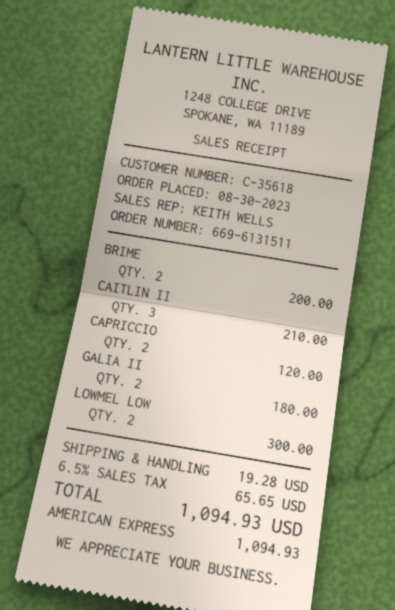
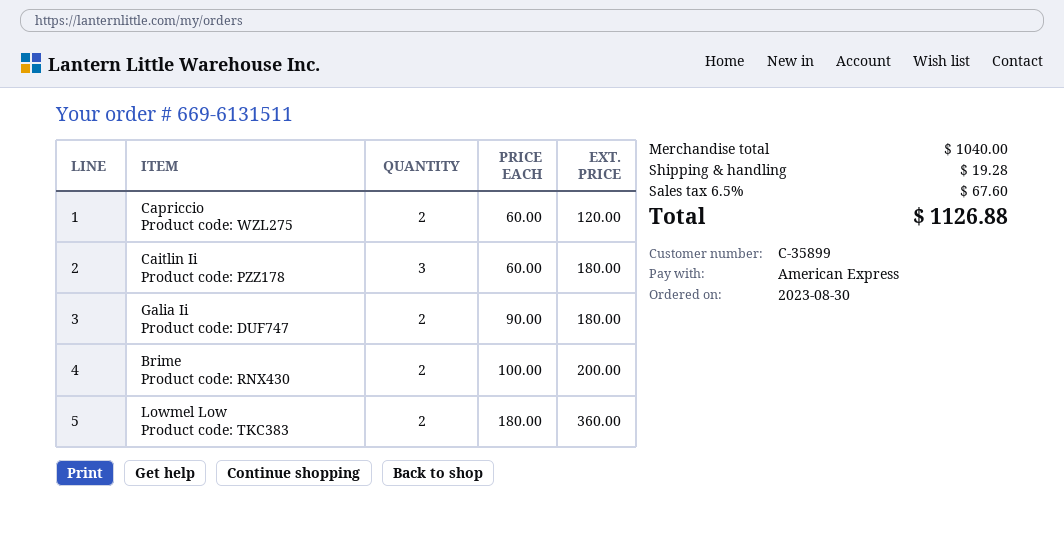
customer number: C-35618 -> C-35899
CAITLIN II: 3 for 210.00 -> 3 for 180.00
LOWMEL LOW: 2 for 300.00 -> 2 for 360.00
tax: 6.5% = 65.65 -> 6.5% = 67.60
total: 1094.93 -> 1126.88

